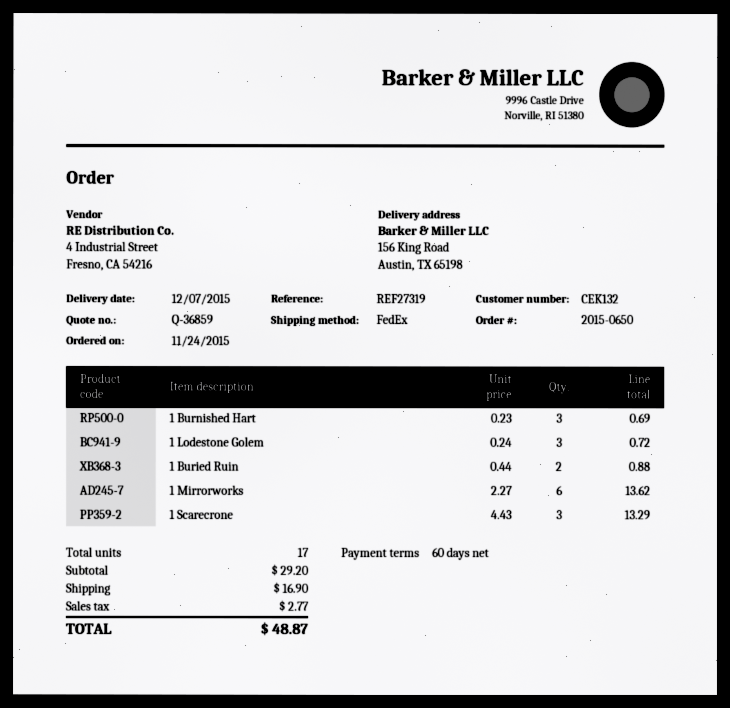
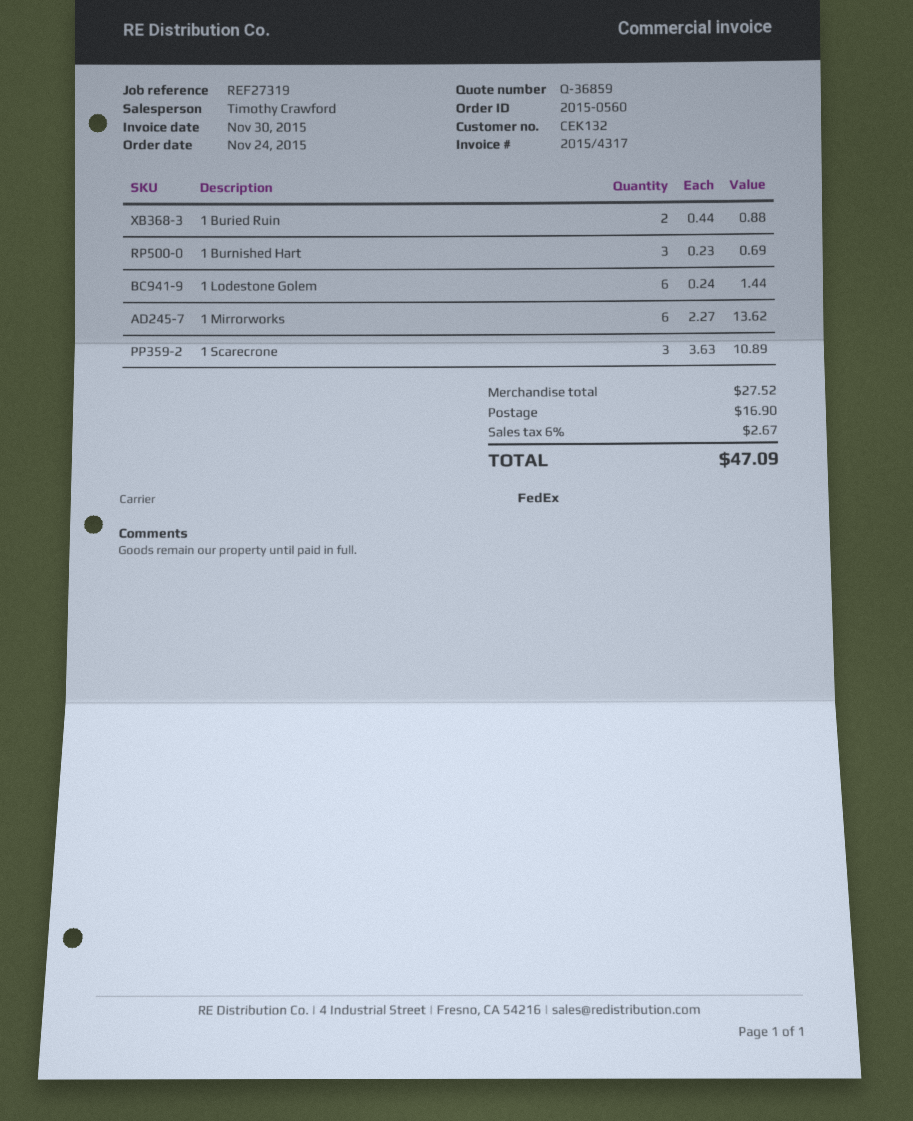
order number: 2015-0650 -> 2015-0560
1 Lodestone Golem: 3 x 0.24 = 0.72 -> 6 x 0.24 = 1.44
1 Scarecrone: 3 x 4.43 = 13.29 -> 3 x 3.63 = 10.89
subtotal: 29.20 -> 27.52
tax: 2.77 -> 2.67
total: 48.87 -> 47.09

